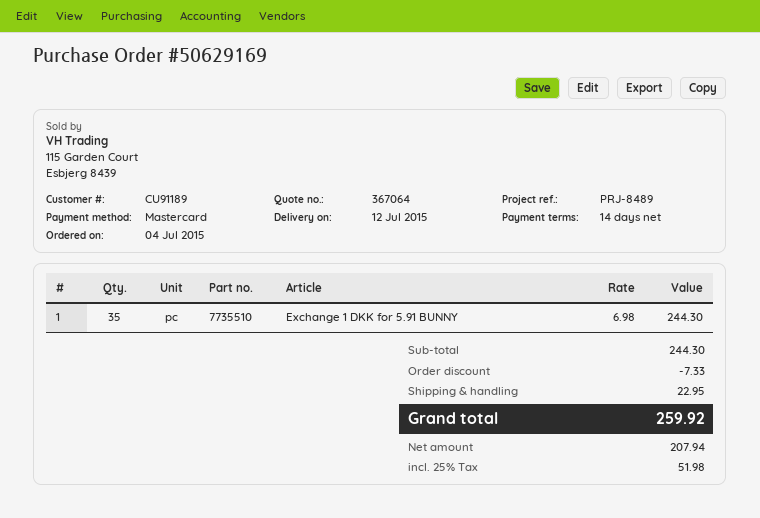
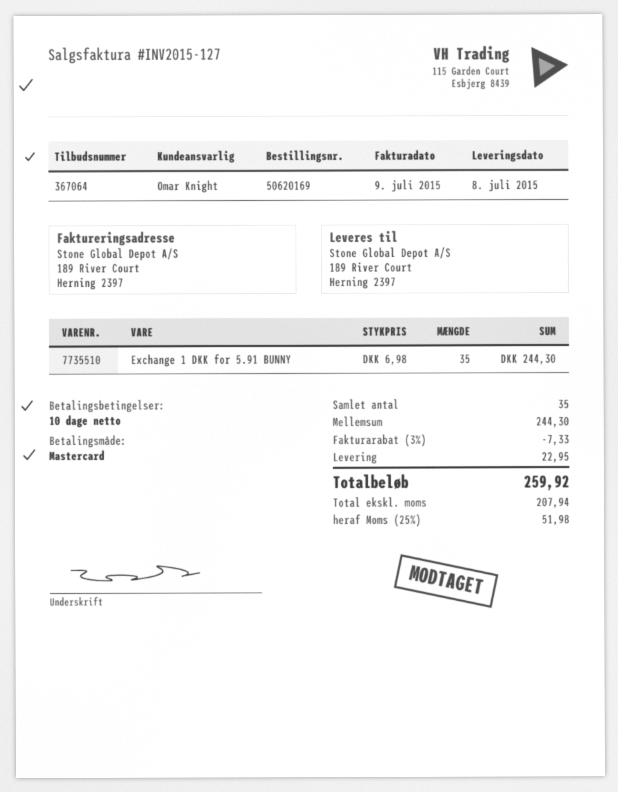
order number: 50629169 -> 50620169
delivery date: 2015-07-12 -> 2015-07-08
payment terms: 14 days -> 10 days

